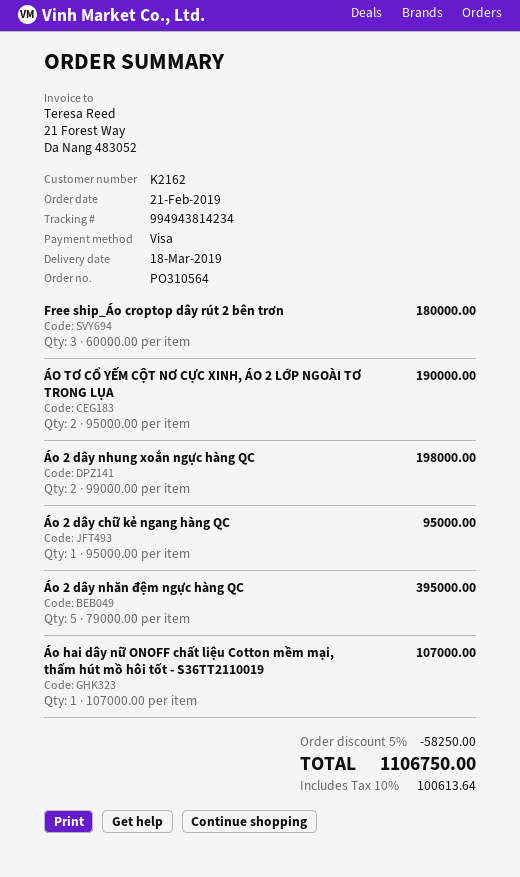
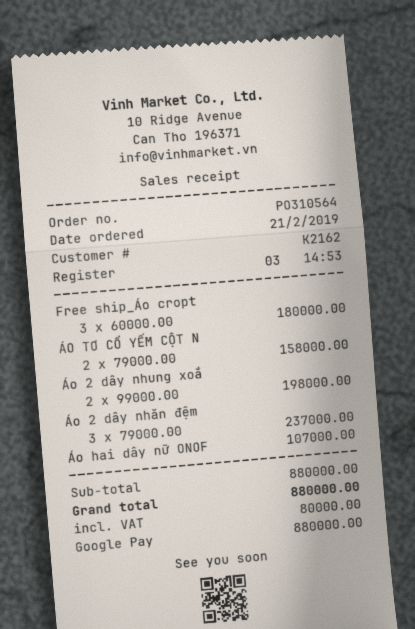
payment method: Visa -> Google Pay
ÁO TƠ CỔ YẾM CỘT NƠ CỰC XINH, ÁO 2 LỚP NGOÀI TƠ TRONG LỤA: 2 x 95000.00 = 190000.00 -> 2 x 79000.00 = 158000.00
Áo 2 dây chữ kẻ ngang hàng QC: 1 x 95000.00 = 95000.00 -> none
Áo 2 dây nhăn đệm ngực hàng QC: 5 x 79000.00 = 395000.00 -> 3 x 79000.00 = 237000.00
discount: 5% = 58250.00 -> none
tax: 100613.64 -> 80000.00
total: 1106750.00 -> 880000.00

